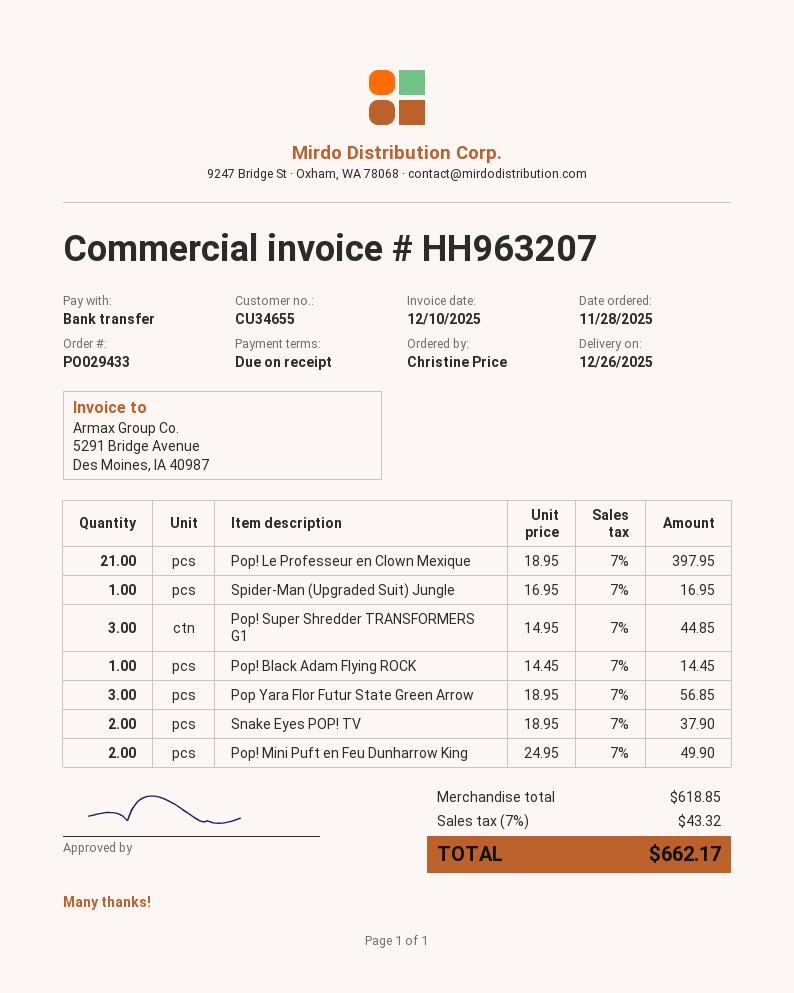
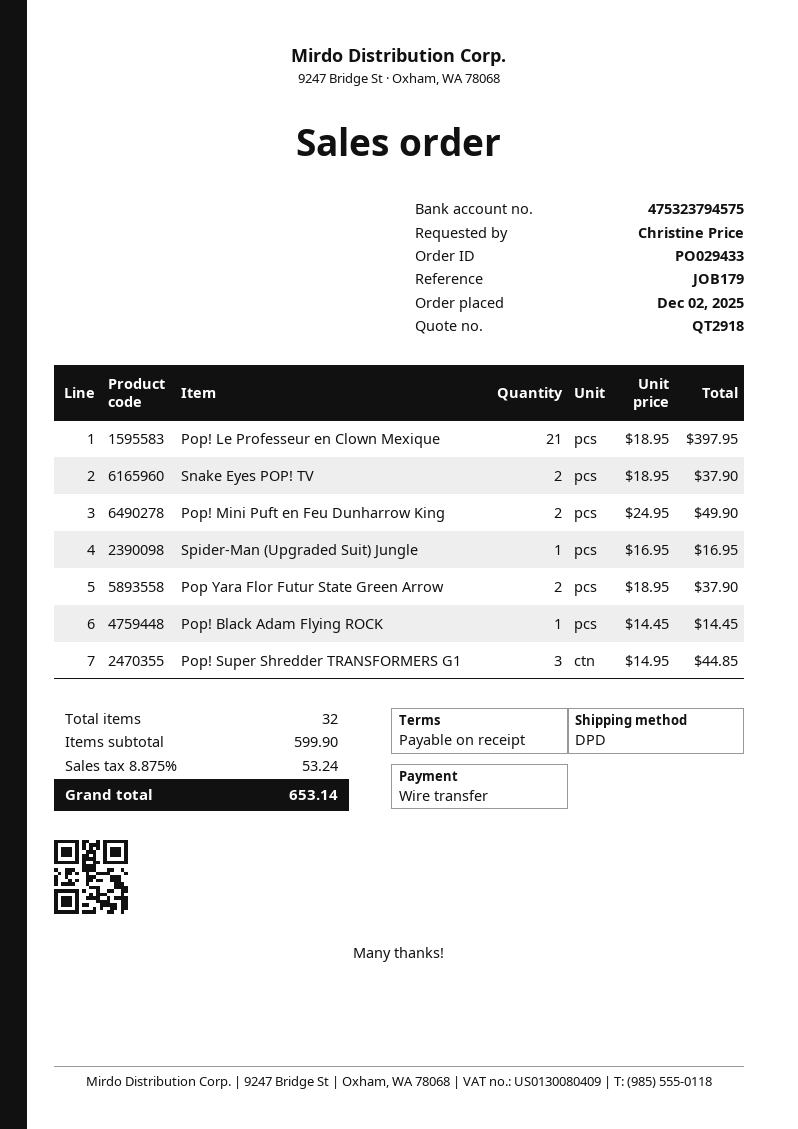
order date: 2025-11-28 -> 2025-12-02
Pop Yara Flor Futur State Green Arrow: 3 x 18.95 = 56.85 -> 2 x 18.95 = 37.90
subtotal: 618.85 -> 599.90
tax: 7% = 43.32 -> 8.875% = 53.24
total: 662.17 -> 653.14

